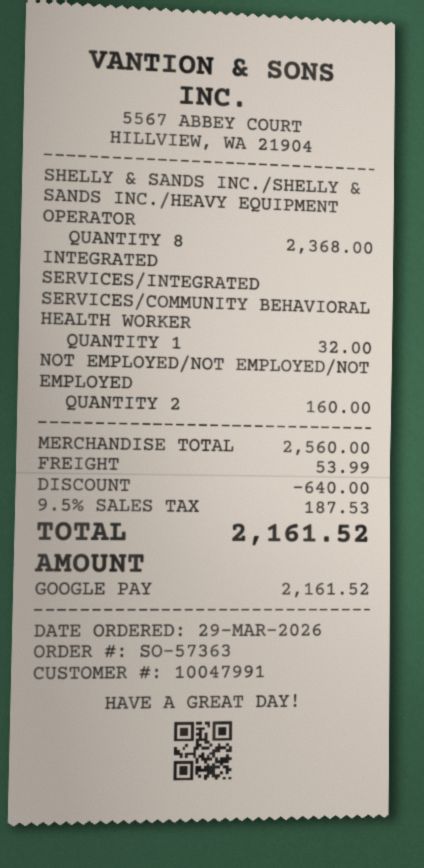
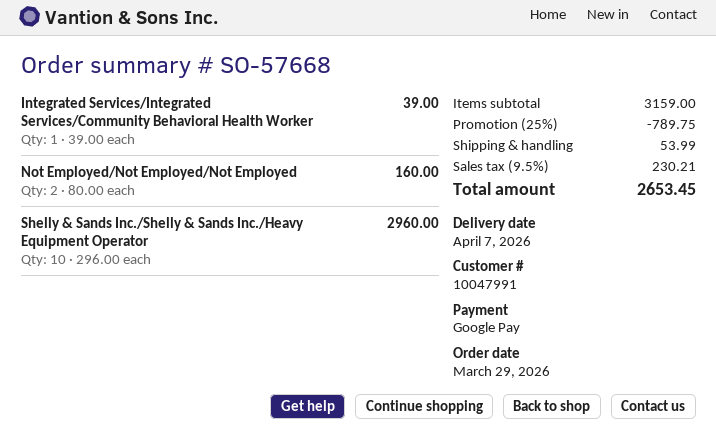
order number: SO-57363 -> SO-57668
SHELLY & SANDS INC./SHELLY & SANDS INC./HEAVY EQUIPMENT OPERATOR: 8 for 2368.00 -> 10 for 2960.00
INTEGRATED SERVICES/INTEGRATED SERVICES/COMMUNITY BEHAVIORAL HEALTH WORKER: 1 for 32.00 -> 1 for 39.00
subtotal: 2560.00 -> 3159.00
discount: 640.00 -> 789.75
tax: 9.5% = 187.53 -> 9.5% = 230.21
total: 2161.52 -> 2653.45

